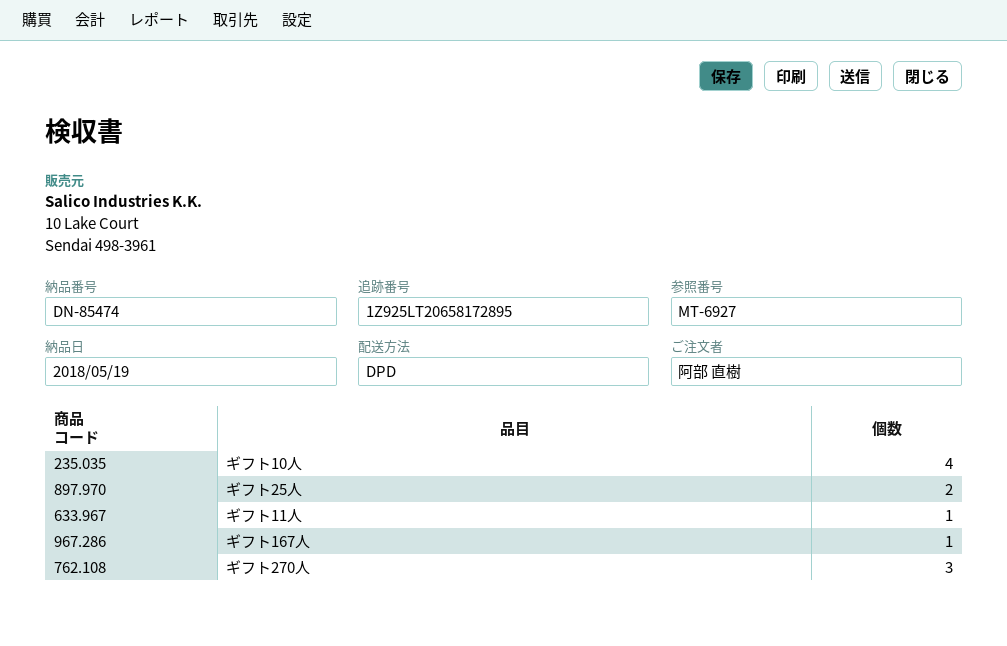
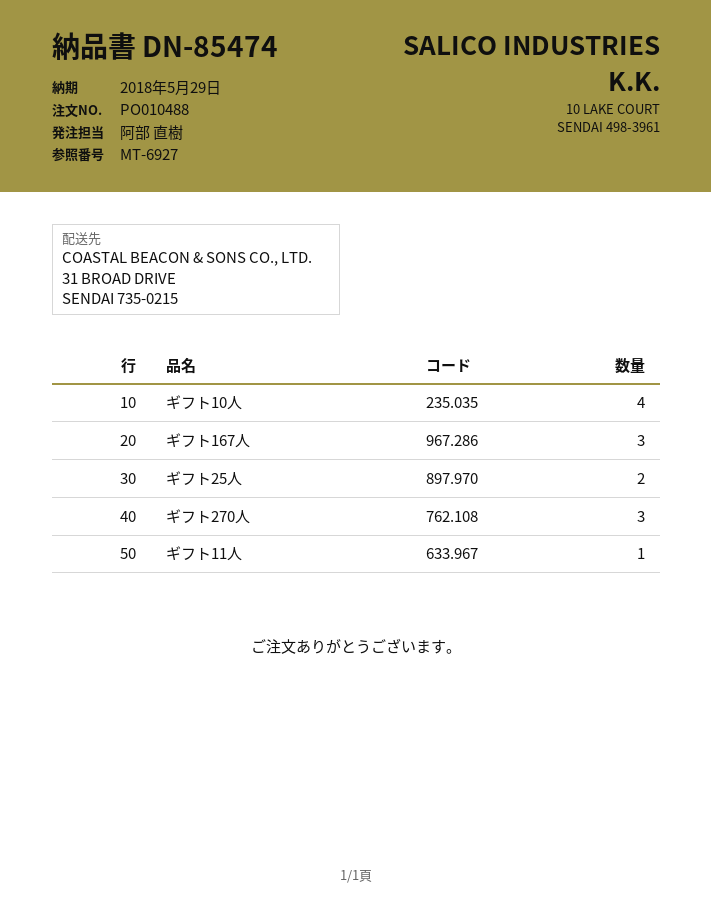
delivery date: 2018-05-19 -> 2018-05-29
ギフト167人: 1 -> 3

